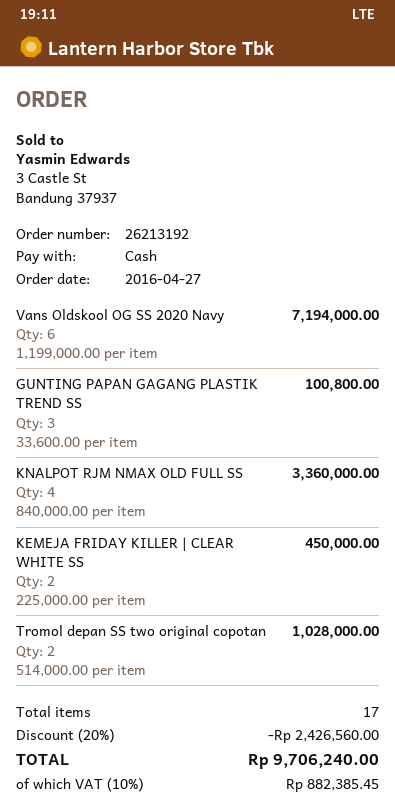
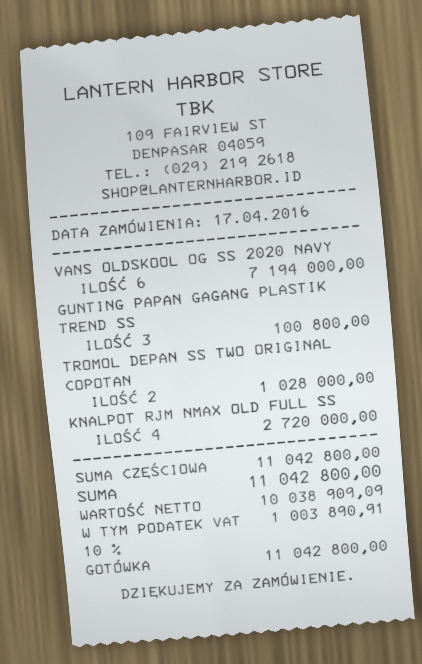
order date: 2016-04-27 -> 2016-04-17
KNALPOT RJM NMAX OLD FULL SS: 4 for 3360000.00 -> 4 for 2720000.00
KEMEJA FRIDAY KILLER | CLEAR WHITE SS: 2 for 450000.00 -> none
discount: 20% = 2426560.00 -> none
tax: 10% = 882385.45 -> 10% = 1003890.91
total: 9706240.00 -> 11042800.00

